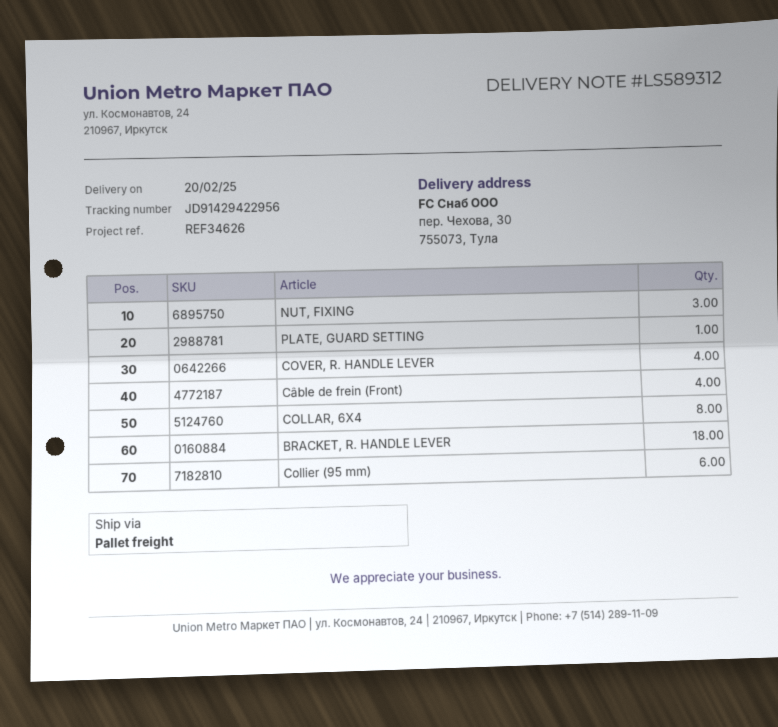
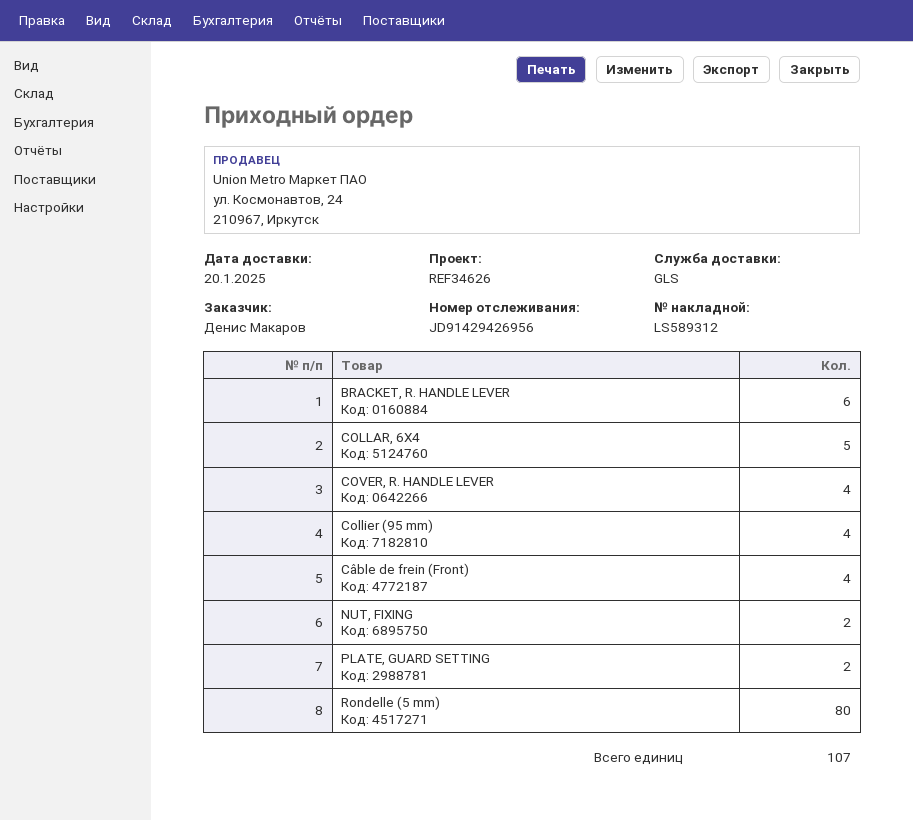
delivery date: 2025-02-20 -> 2025-01-20
shipping method: pallet freight -> GLS
tracking number: JD91429422956 -> JD91429426956
NUT, FIXING: 3 -> 2
PLATE, GUARD SETTING: 1 -> 2
COLLAR, 6X4: 8 -> 5
BRACKET, R. HANDLE LEVER: 18 -> 6
Collier (95 mm): 6 -> 4
Rondelle (5 mm): none -> 80

